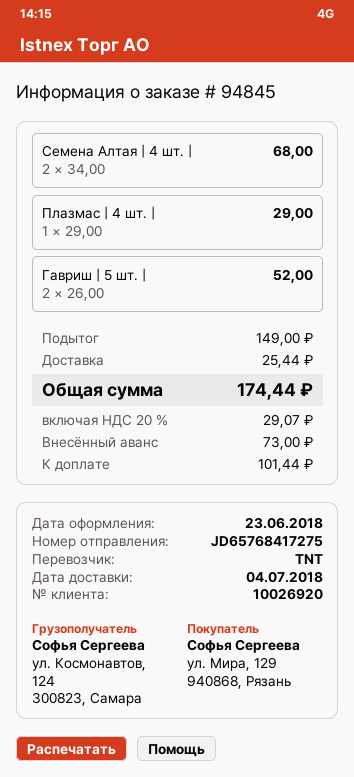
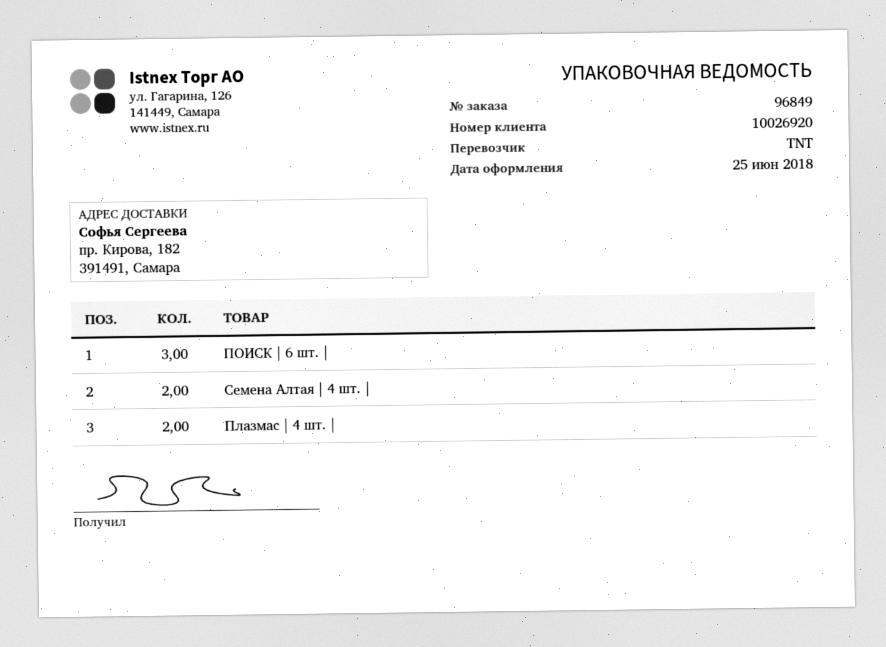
order number: 94845 -> 96849
order date: 2018-06-23 -> 2018-06-25
ship to: ул. Космонавтов, 124, 300823, Самара -> пр. Кирова, 182, 391491, Самара
Плазмас | 4 шт. |: 1 -> 2
Гавриш | 5 шт. |: 2 -> none
ПОИСК | 6 шт. |: none -> 3

